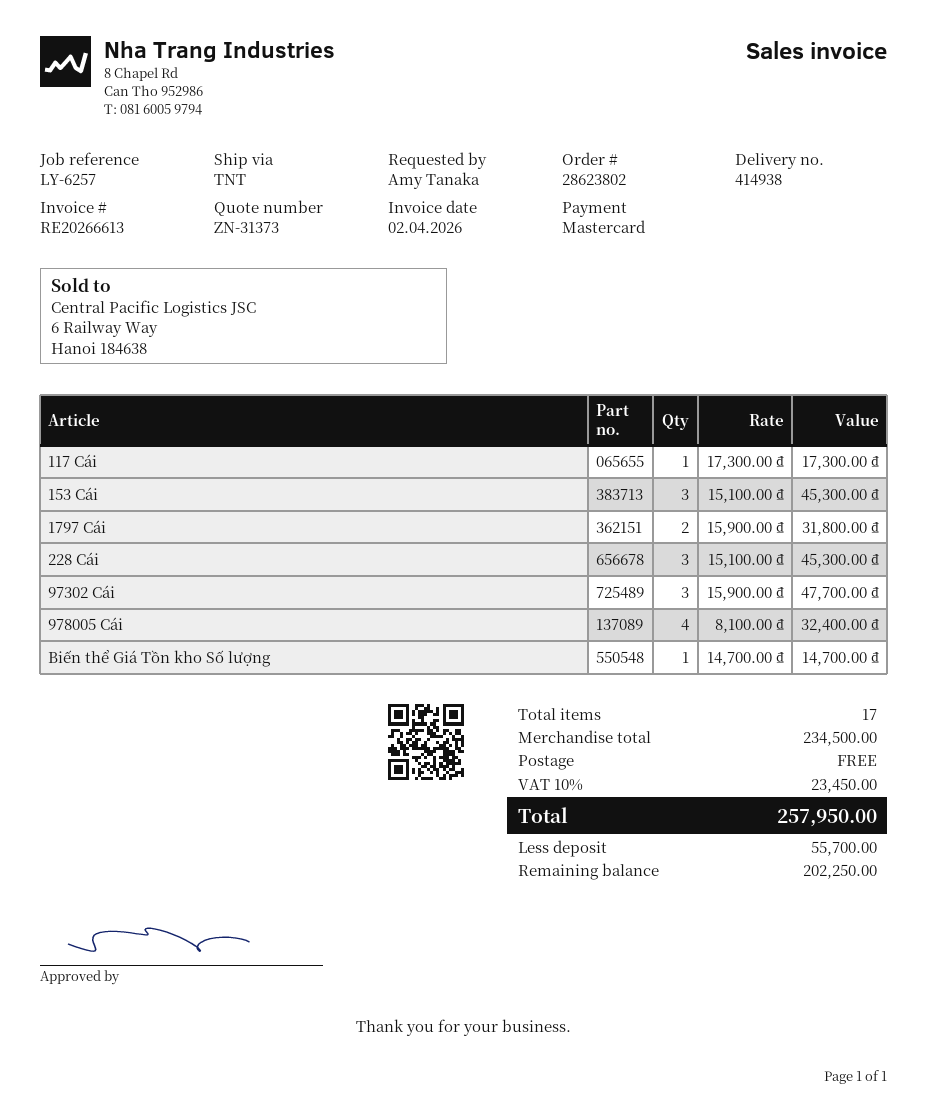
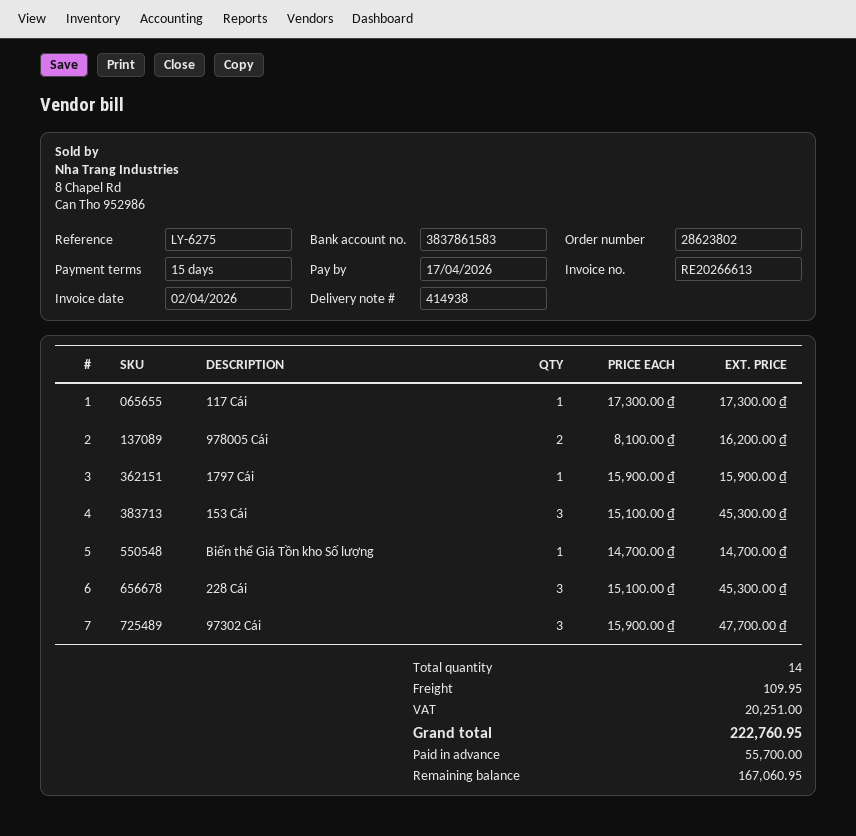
reference: LY-6257 -> LY-6275
1797 Cái: 2 x 15900.00 = 31800.00 -> 1 x 15900.00 = 15900.00
978005 Cái: 4 x 8100.00 = 32400.00 -> 2 x 8100.00 = 16200.00
total quantity: 17 -> 14
shipping: 0.00 -> 109.95
tax: 23450.00 -> 20251.00
total: 257950.00 -> 222760.95
balance: 202250.00 -> 167060.95

